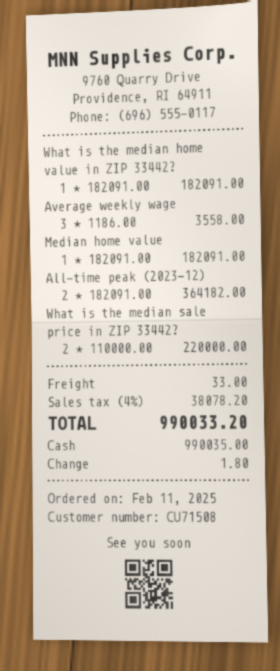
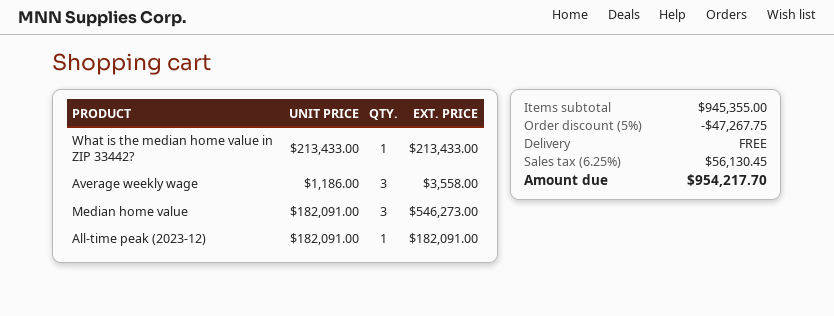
What is the median home value in ZIP 33442?: 1 x 182091.00 = 182091.00 -> 1 x 213433.00 = 213433.00
Median home value: 1 x 182091.00 = 182091.00 -> 3 x 182091.00 = 546273.00
All-time peak (2023-12): 2 x 182091.00 = 364182.00 -> 1 x 182091.00 = 182091.00
What is the median sale price in ZIP 33442?: 2 x 110000.00 = 220000.00 -> none
discount: none -> 5% = 47267.75
shipping: 33.00 -> 0.00
tax: 4% = 38078.20 -> 6.25% = 56130.45
total: 990033.20 -> 954217.70

